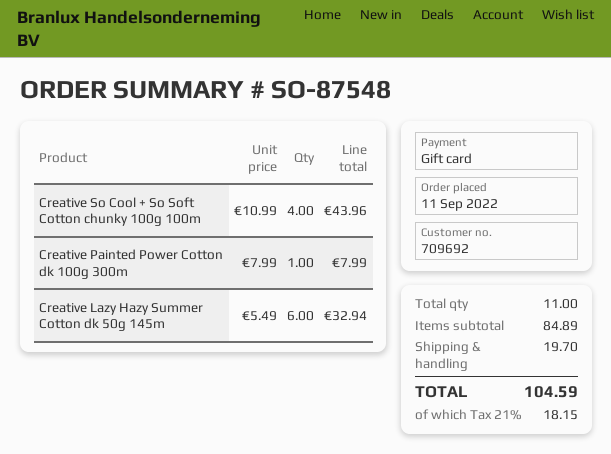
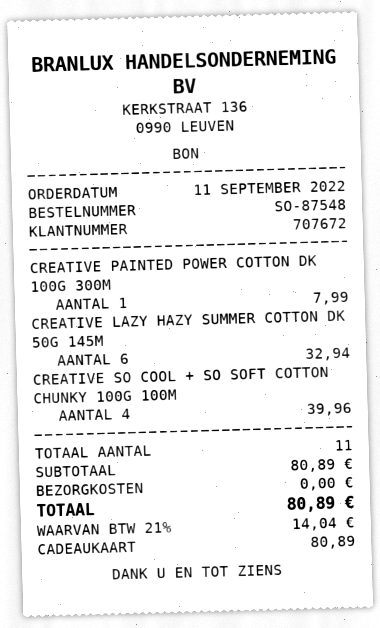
customer number: 709692 -> 707672
Creative So Cool + So Soft Cotton chunky 100g 100m: 4 for 43.96 -> 4 for 39.96
subtotal: 84.89 -> 80.89
shipping: 19.70 -> 0.00
tax: 21% = 18.15 -> 21% = 14.04
total: 104.59 -> 80.89

